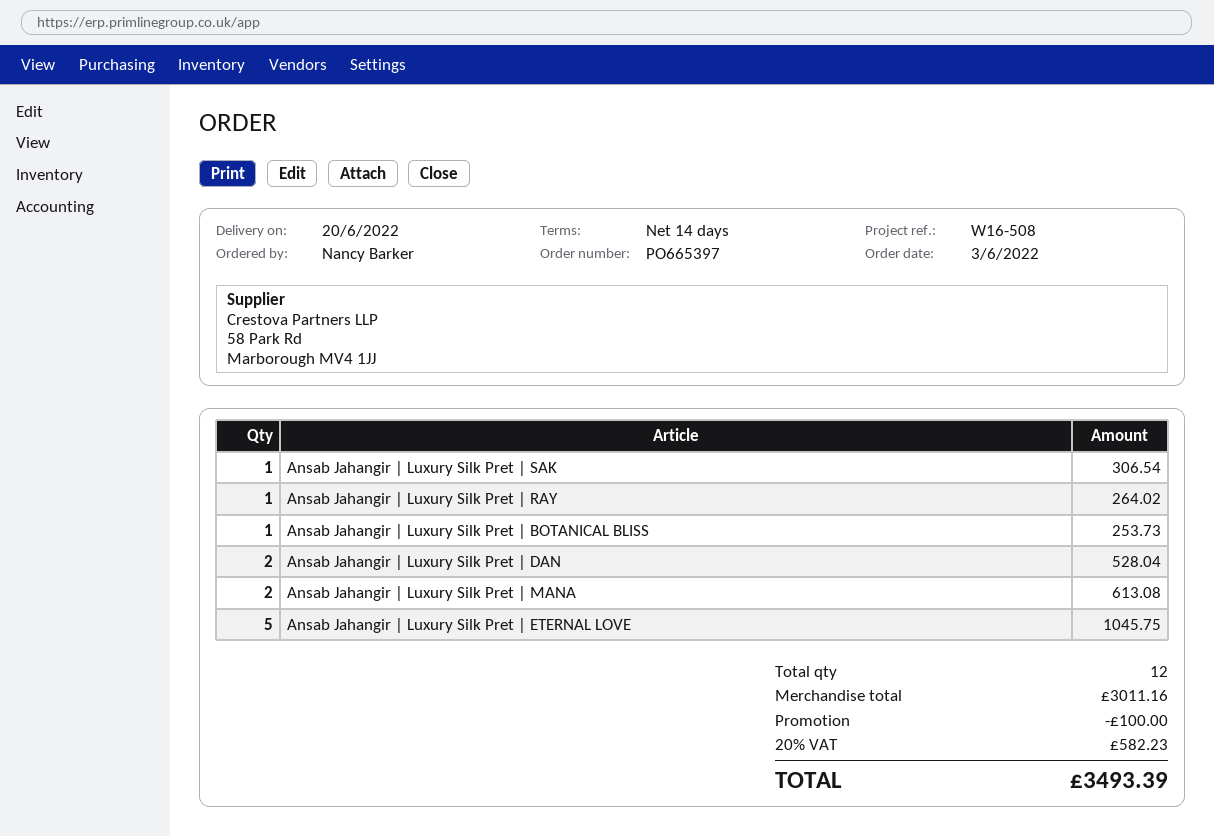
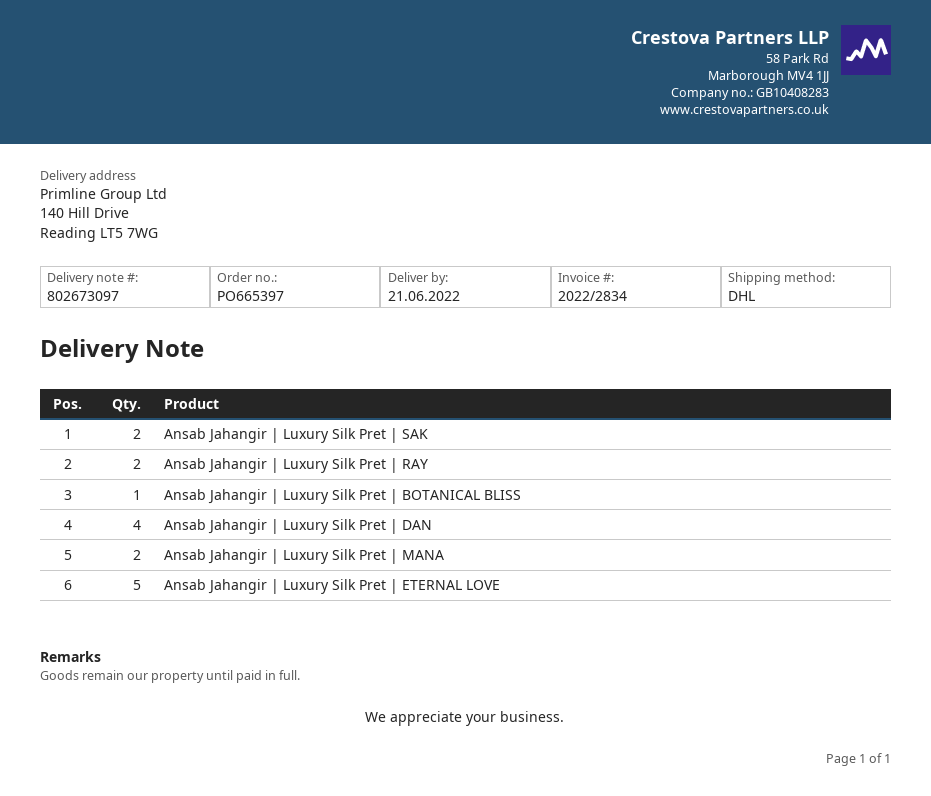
delivery date: 2022-06-20 -> 2022-06-21
Ansab Jahangir | Luxury Silk Pret | SAK: 1 -> 2
Ansab Jahangir | Luxury Silk Pret | RAY: 1 -> 2
Ansab Jahangir | Luxury Silk Pret | DAN: 2 -> 4

